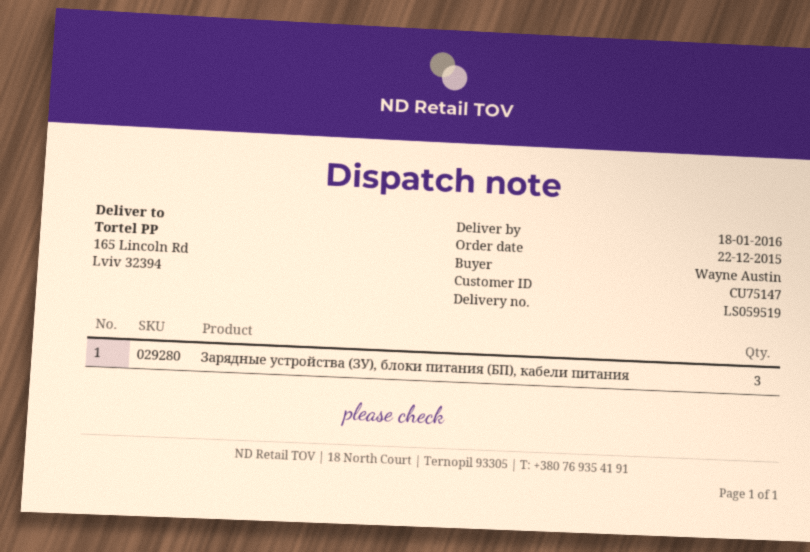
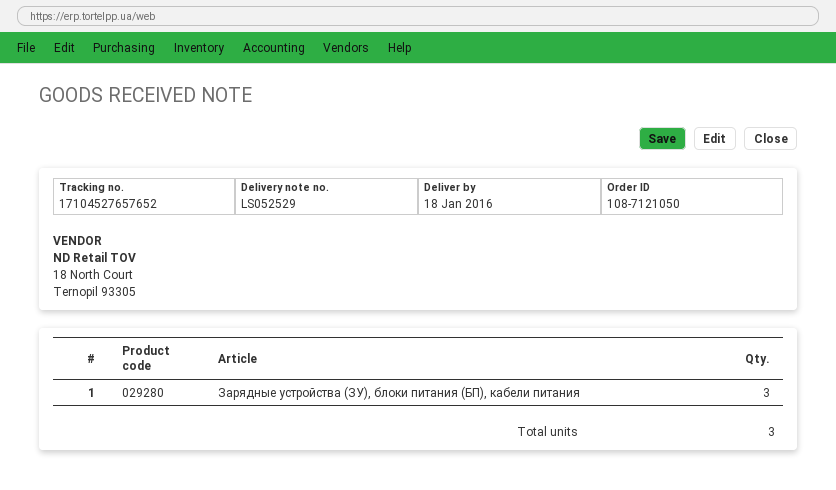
delivery note number: LS059519 -> LS052529

